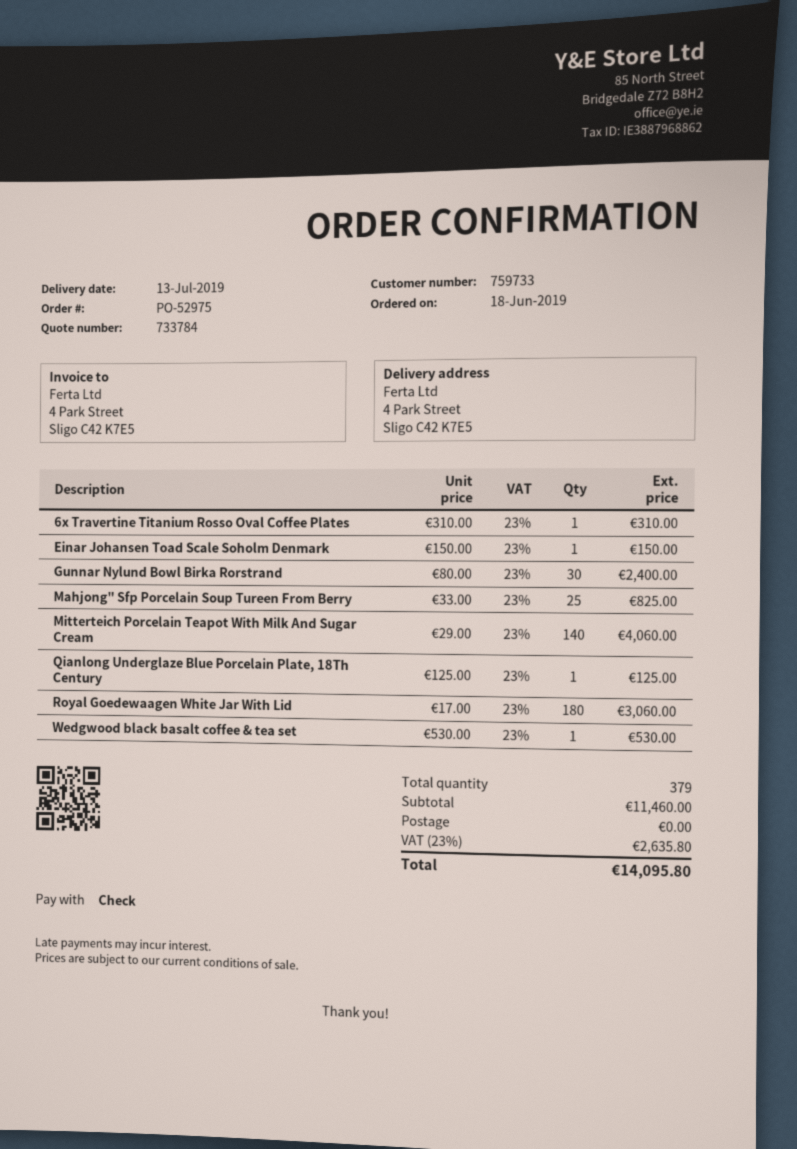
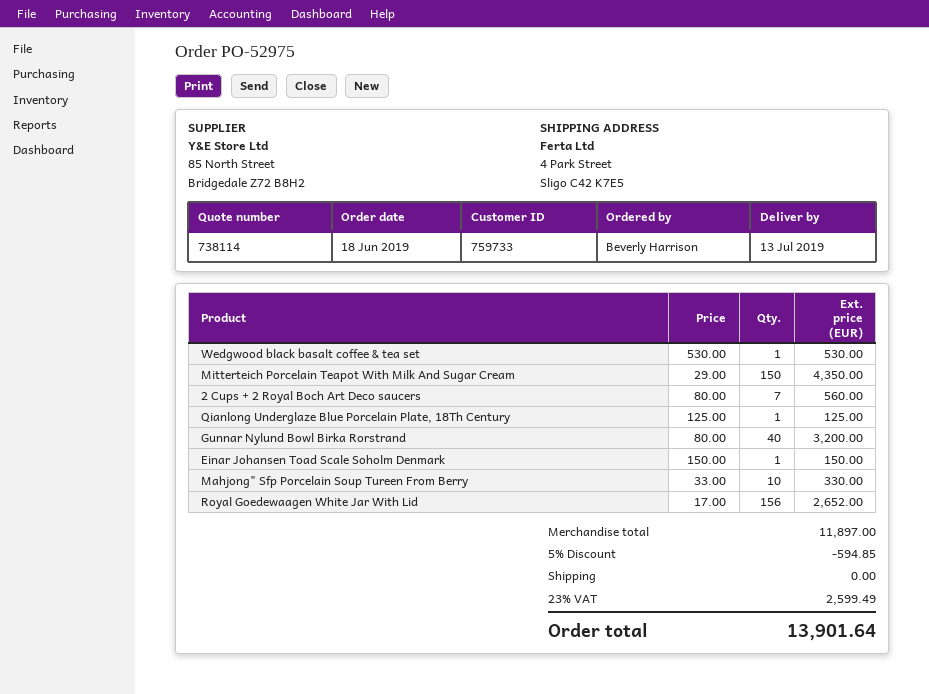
quote number: 733784 -> 738114
6x Travertine Titanium Rosso Oval Coffee Plates: 1 x 310.00 = 310.00 -> none
Gunnar Nylund Bowl Birka Rorstrand: 30 x 80.00 = 2400.00 -> 40 x 80.00 = 3200.00
Mahjong" Sfp Porcelain Soup Tureen From Berry: 25 x 33.00 = 825.00 -> 10 x 33.00 = 330.00
Mitterteich Porcelain Teapot With Milk And Sugar Cream: 140 x 29.00 = 4060.00 -> 150 x 29.00 = 4350.00
Royal Goedewaagen White Jar With Lid: 180 x 17.00 = 3060.00 -> 156 x 17.00 = 2652.00
2 Cups + 2 Royal Boch Art Deco saucers: none -> 7 x 80.00 = 560.00
subtotal: 11460.00 -> 11897.00
discount: none -> 5% = 594.85
tax: 23% = 2635.80 -> 23% = 2599.49
total: 14095.80 -> 13901.64

